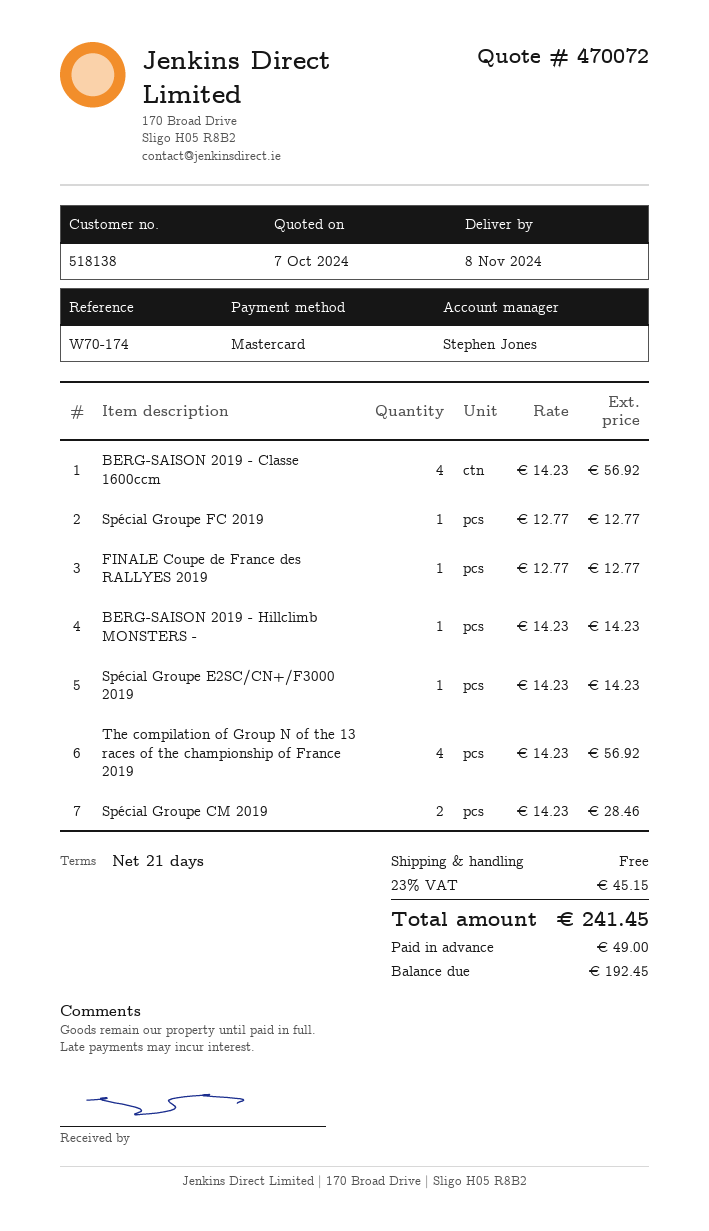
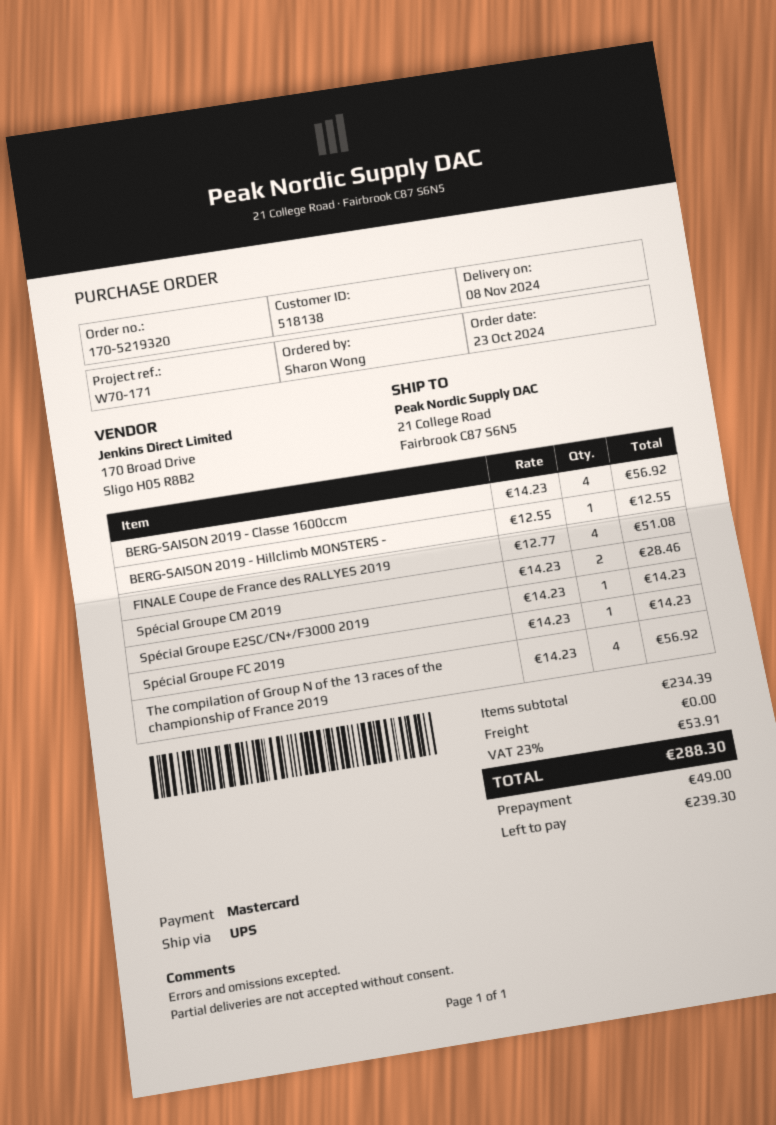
reference: W70-174 -> W70-171
Spécial Groupe FC 2019: 1 x 12.77 = 12.77 -> 1 x 14.23 = 14.23
FINALE Coupe de France des RALLYES 2019: 1 x 12.77 = 12.77 -> 4 x 12.77 = 51.08
BERG-SAISON 2019 - Hillclimb MONSTERS -: 1 x 14.23 = 14.23 -> 1 x 12.55 = 12.55
tax: 23% = 45.15 -> 23% = 53.91
total: 241.45 -> 288.30
balance: 192.45 -> 239.30

